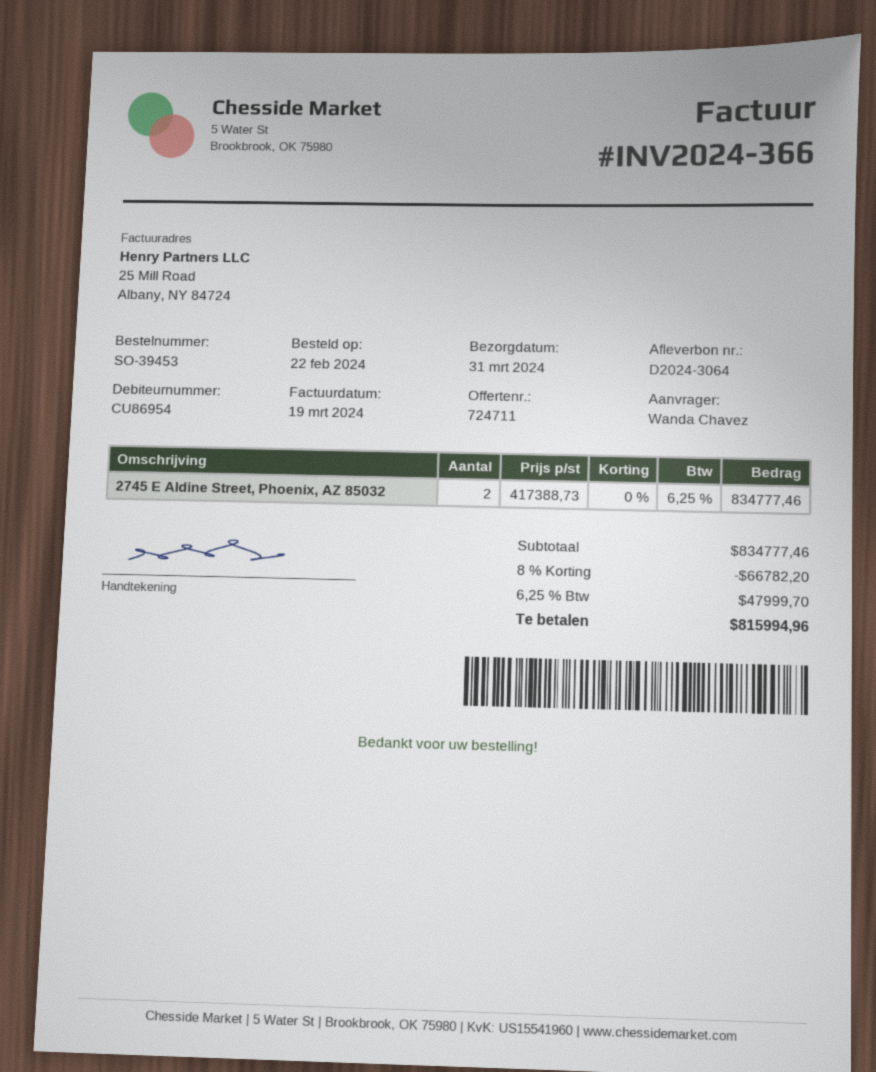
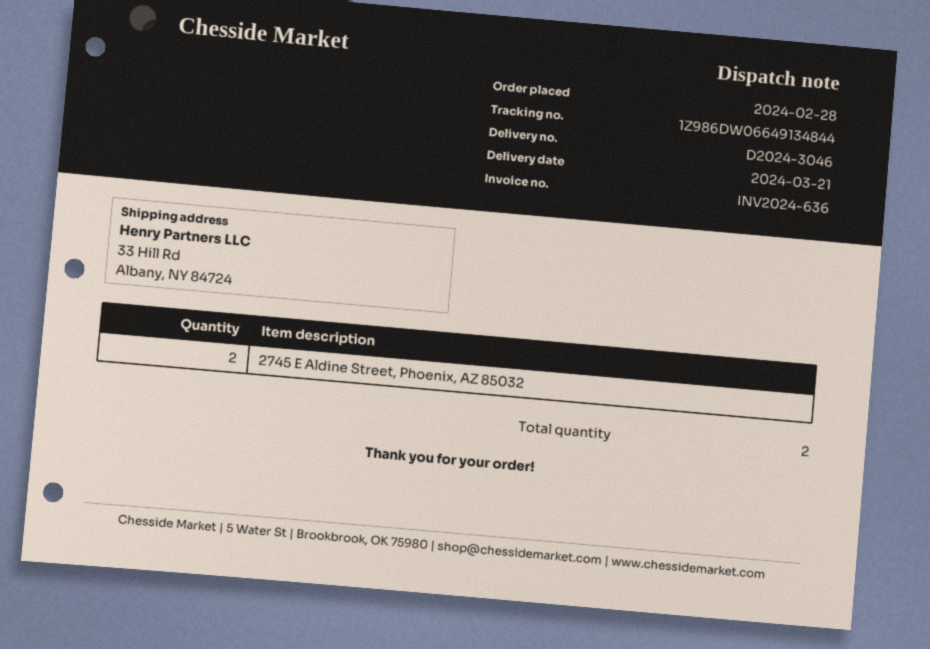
order date: 2024-02-22 -> 2024-02-28
delivery note number: D2024-3064 -> D2024-3046
delivery date: 2024-03-31 -> 2024-03-21
invoice number: INV2024-366 -> INV2024-636

